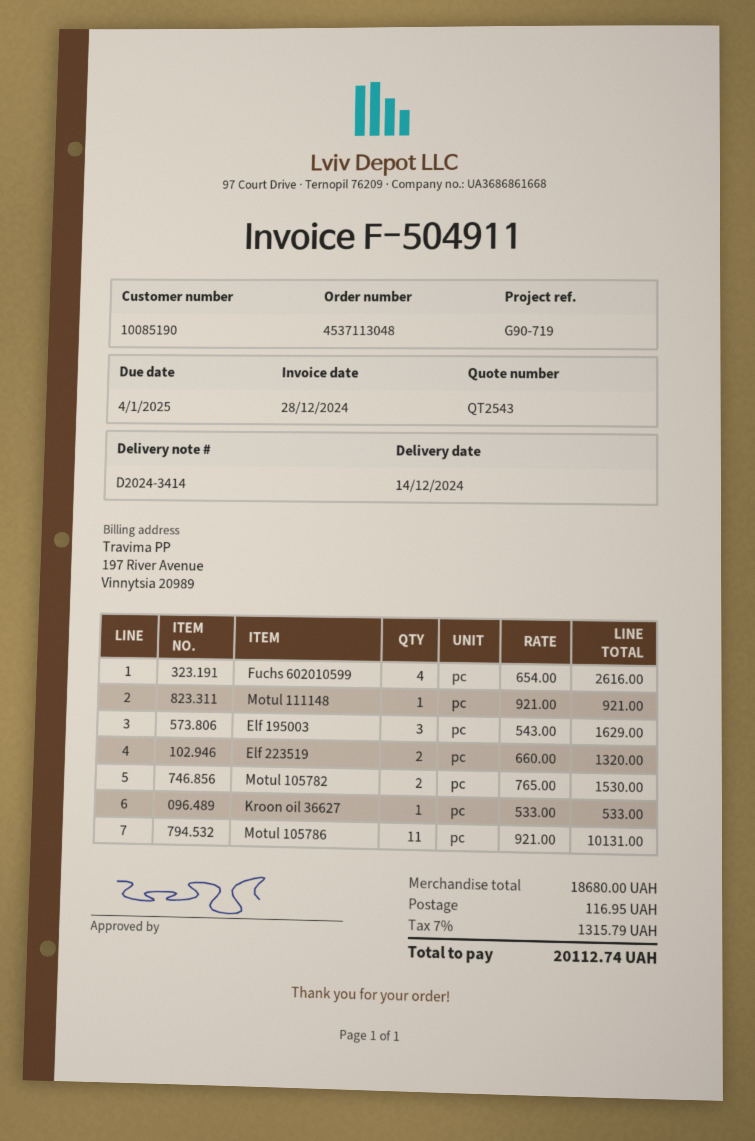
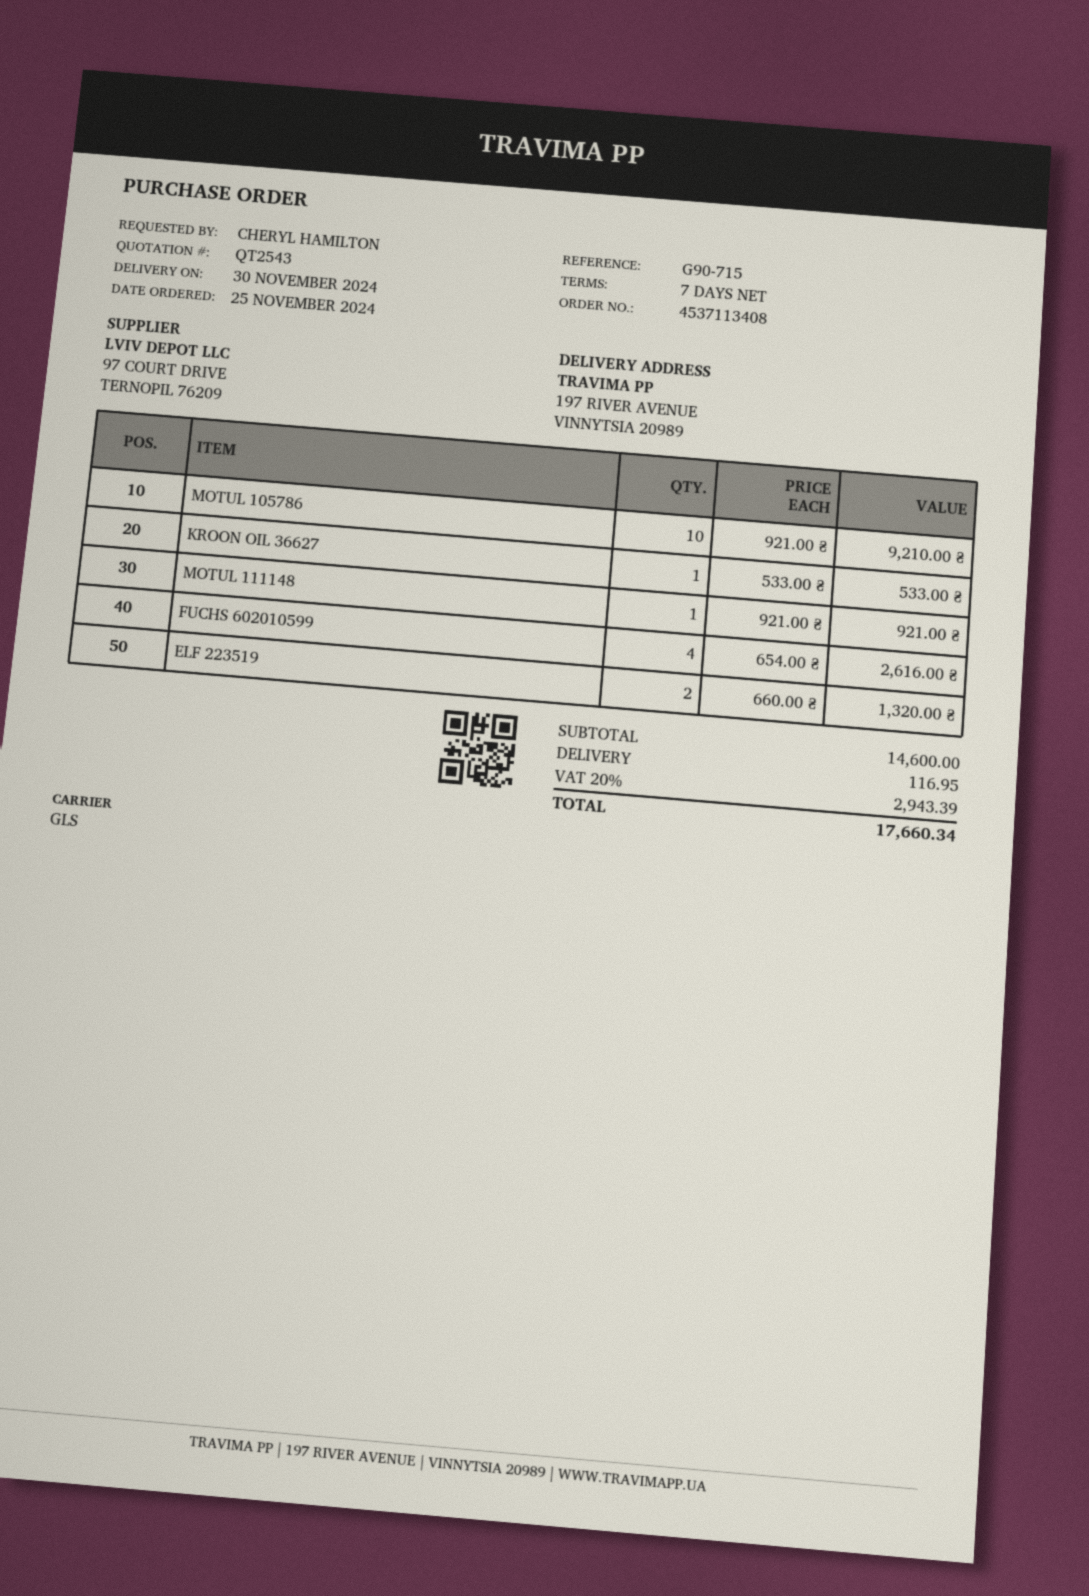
order number: 4537113048 -> 4537113408
delivery date: 2024-12-14 -> 2024-11-30
reference: G90-719 -> G90-715
Elf 195003: 3 x 543.00 = 1629.00 -> none
Motul 105782: 2 x 765.00 = 1530.00 -> none
Motul 105786: 11 x 921.00 = 10131.00 -> 10 x 921.00 = 9210.00
subtotal: 18680.00 -> 14600.00
tax: 7% = 1315.79 -> 20% = 2943.39
total: 20112.74 -> 17660.34

